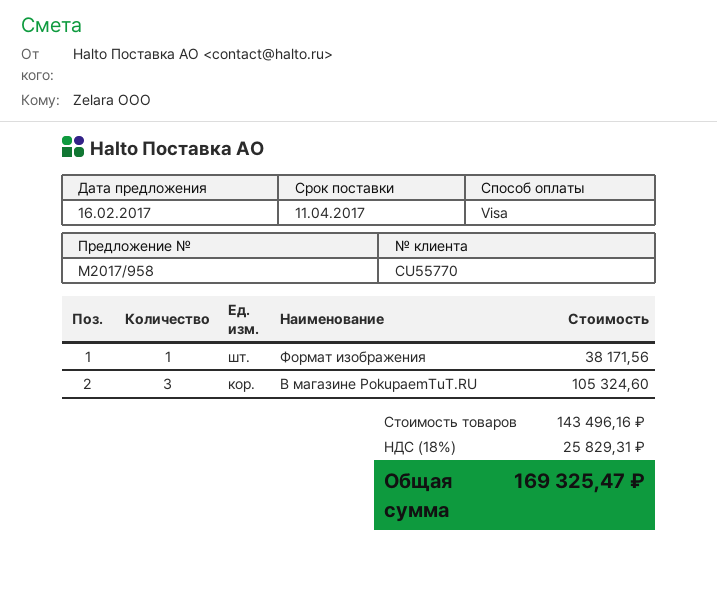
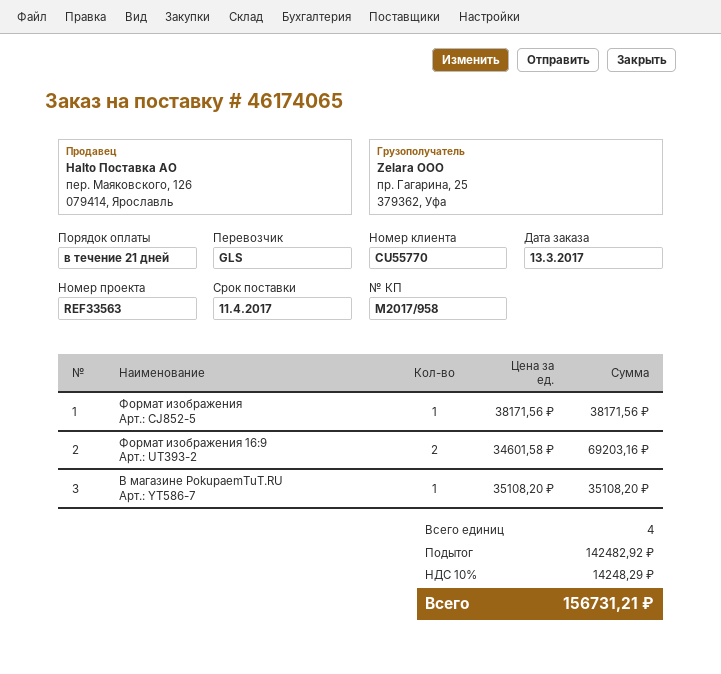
В магазине PokupaemTuT.RU: 3 for 105324.60 -> 1 for 35108.20
Формат изображения 16:9: none -> 2 for 69203.16
subtotal: 143496.16 -> 142482.92
tax: 18% = 25829.31 -> 10% = 14248.29
total: 169325.47 -> 156731.21

